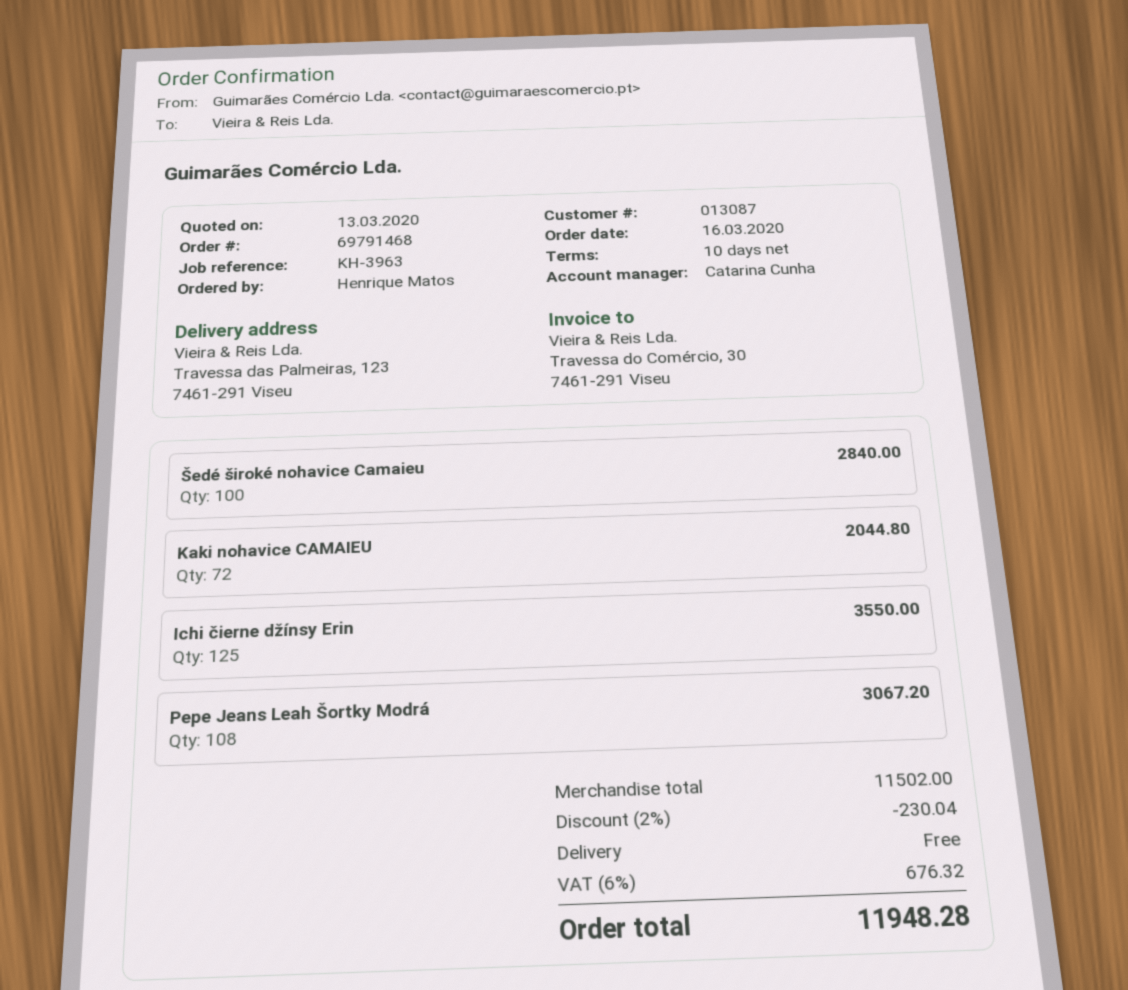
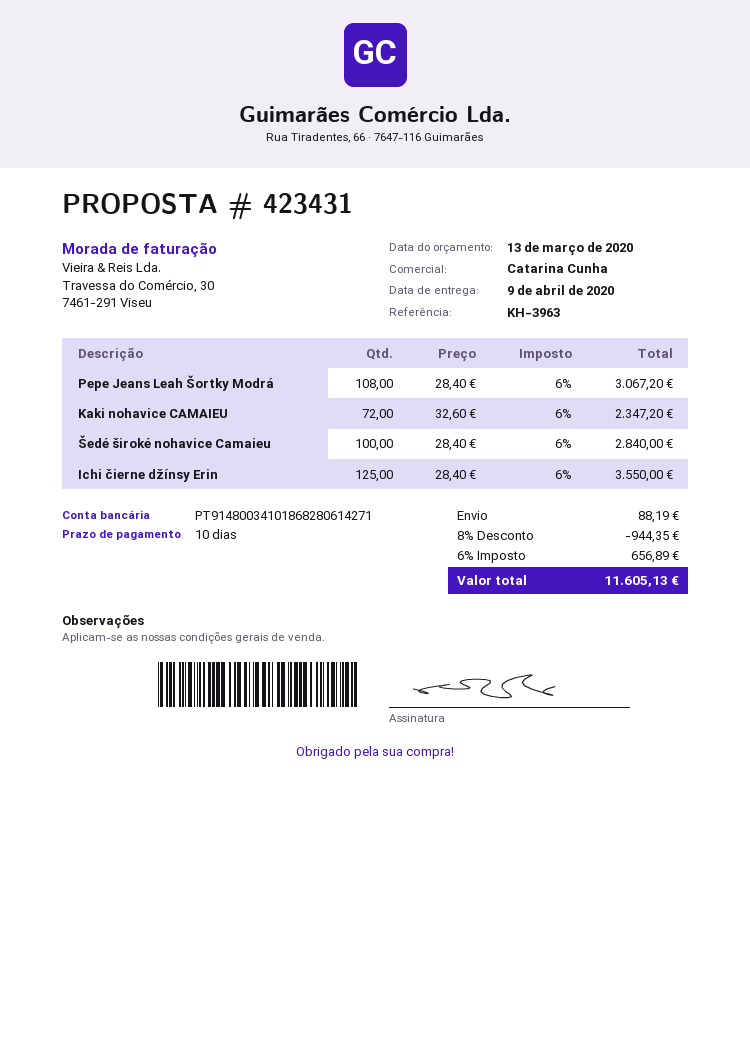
Kaki nohavice CAMAIEU: 72 for 2044.80 -> 72 for 2347.20
discount: 2% = 230.04 -> 8% = 944.35
shipping: 0.00 -> 88.19
tax: 6% = 676.32 -> 6% = 656.89
total: 11948.28 -> 11605.13

